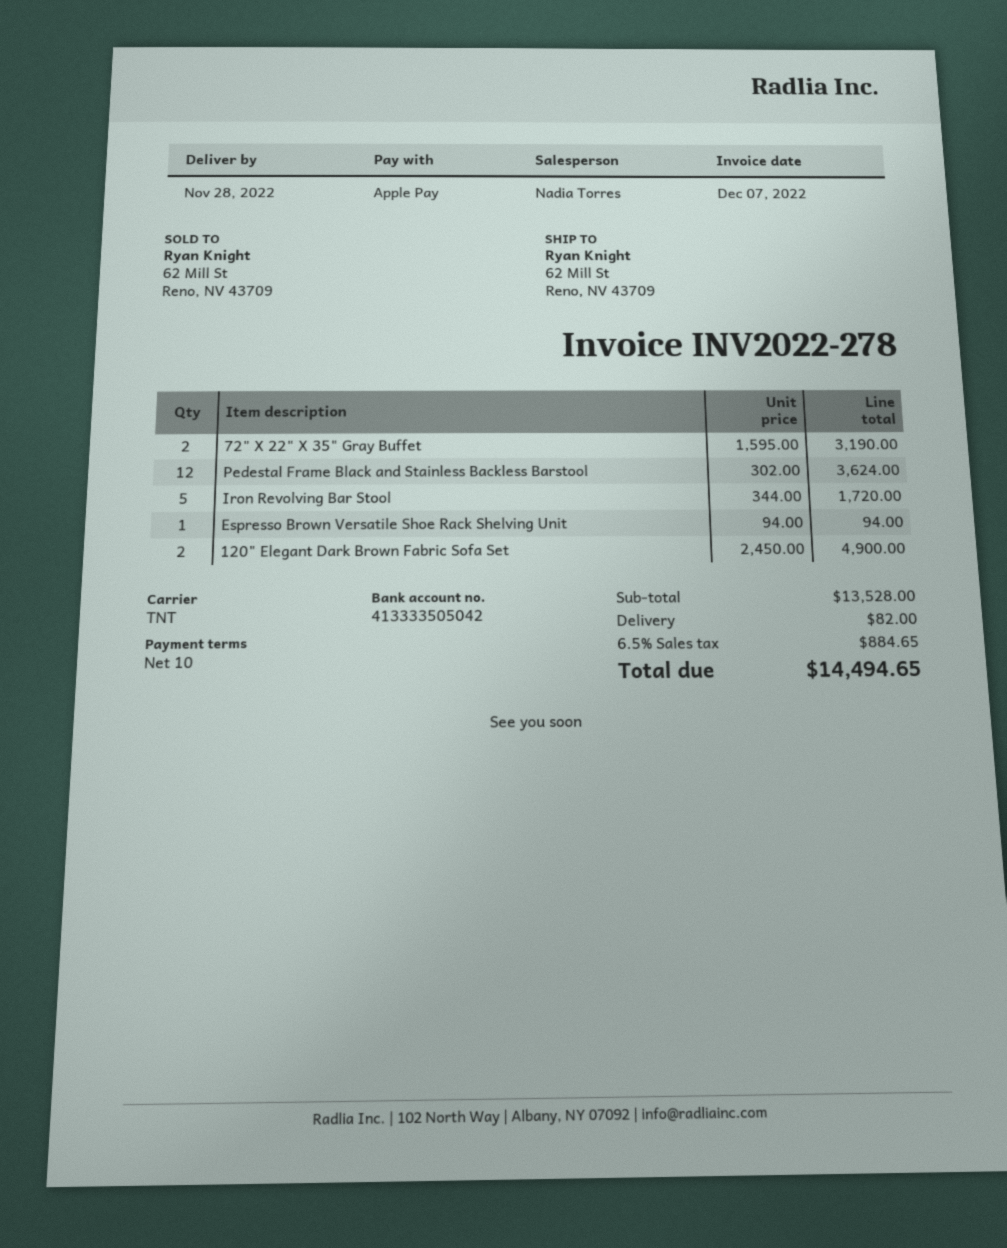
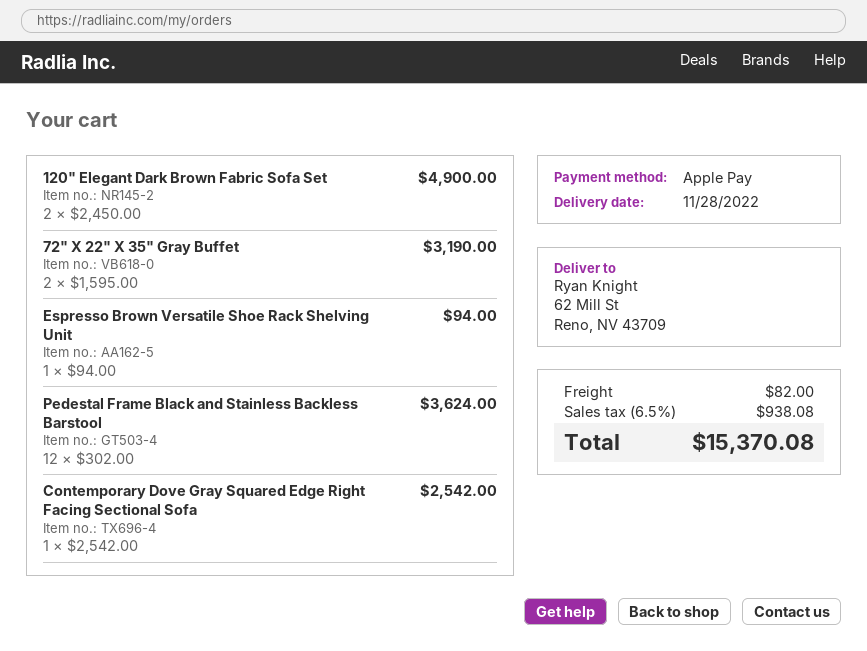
Iron Revolving Bar Stool: 5 x 344.00 = 1720.00 -> none
Contemporary Dove Gray Squared Edge Right Facing Sectional Sofa: none -> 1 x 2542.00 = 2542.00
tax: 6.5% = 884.65 -> 6.5% = 938.08
total: 14494.65 -> 15370.08

